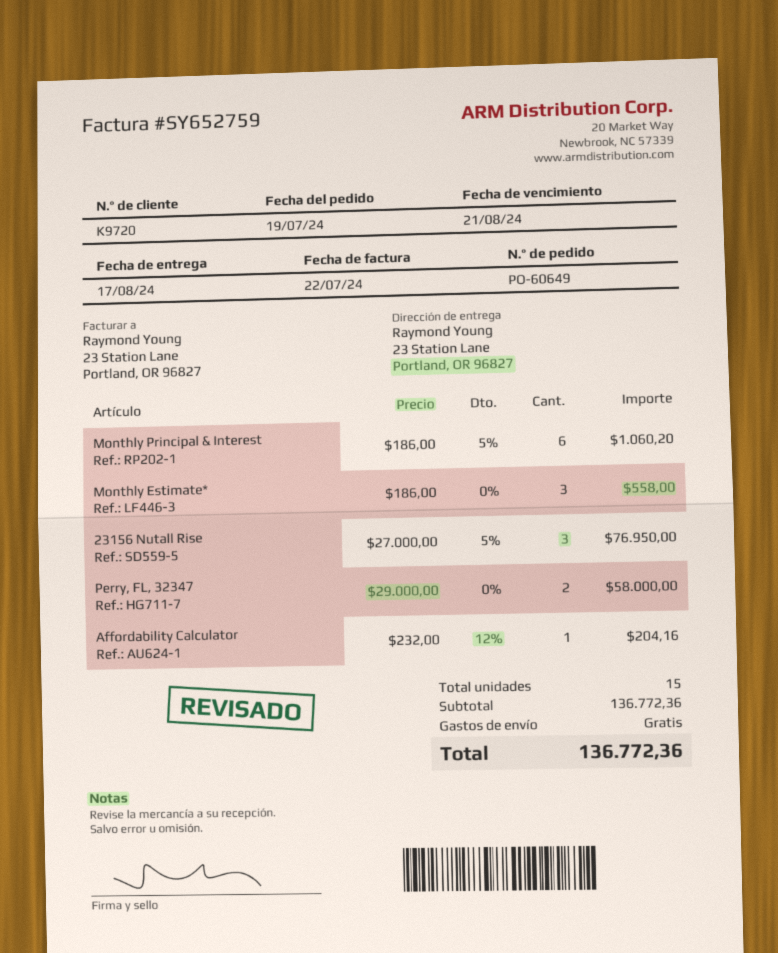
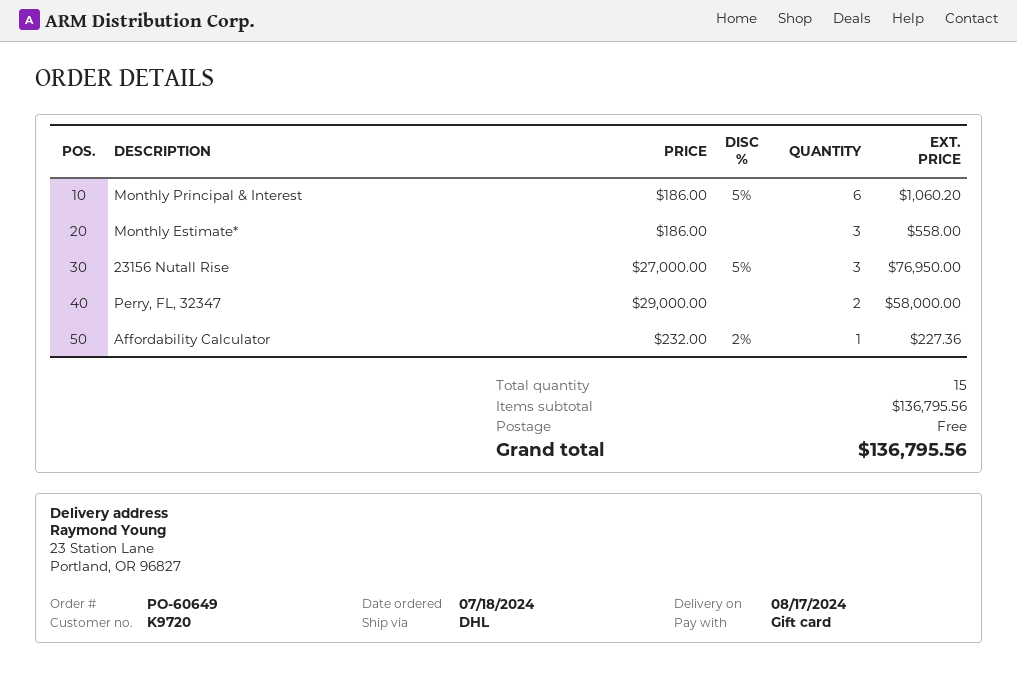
order date: 2024-07-19 -> 2024-07-18
Affordability Calculator: 1 x 232.00 - 12% = 204.16 -> 1 x 232.00 - 2% = 227.36
subtotal: 136772.36 -> 136795.56
total: 136772.36 -> 136795.56

